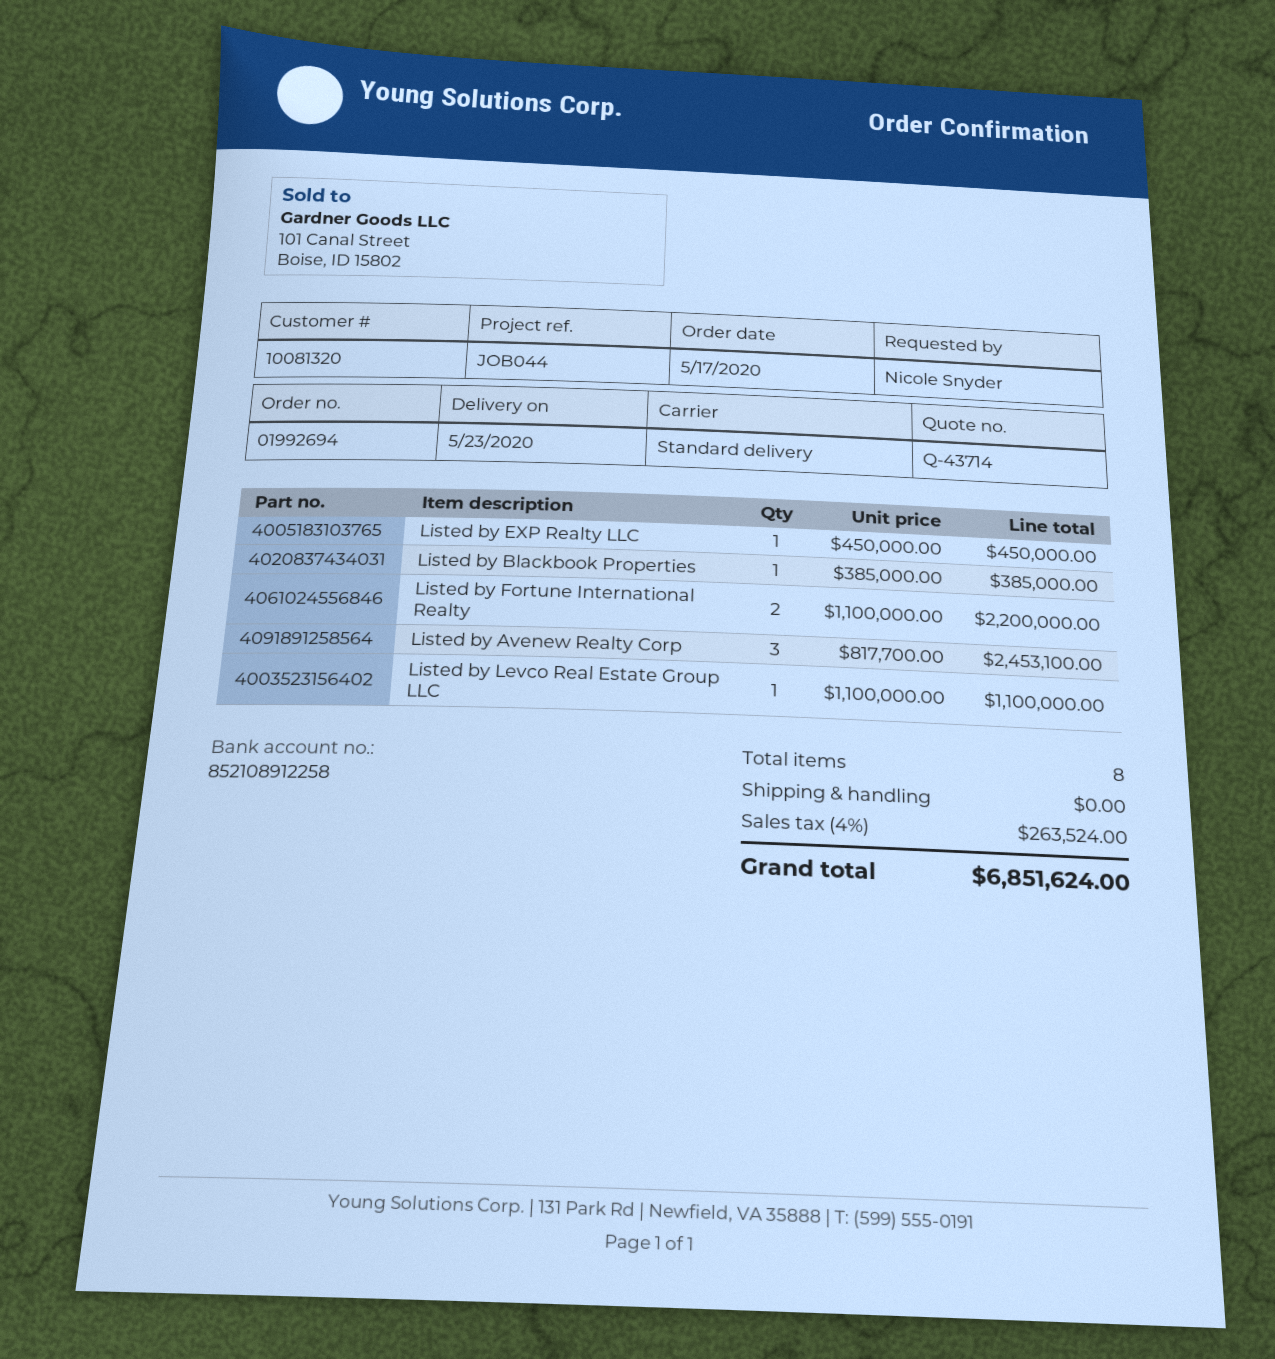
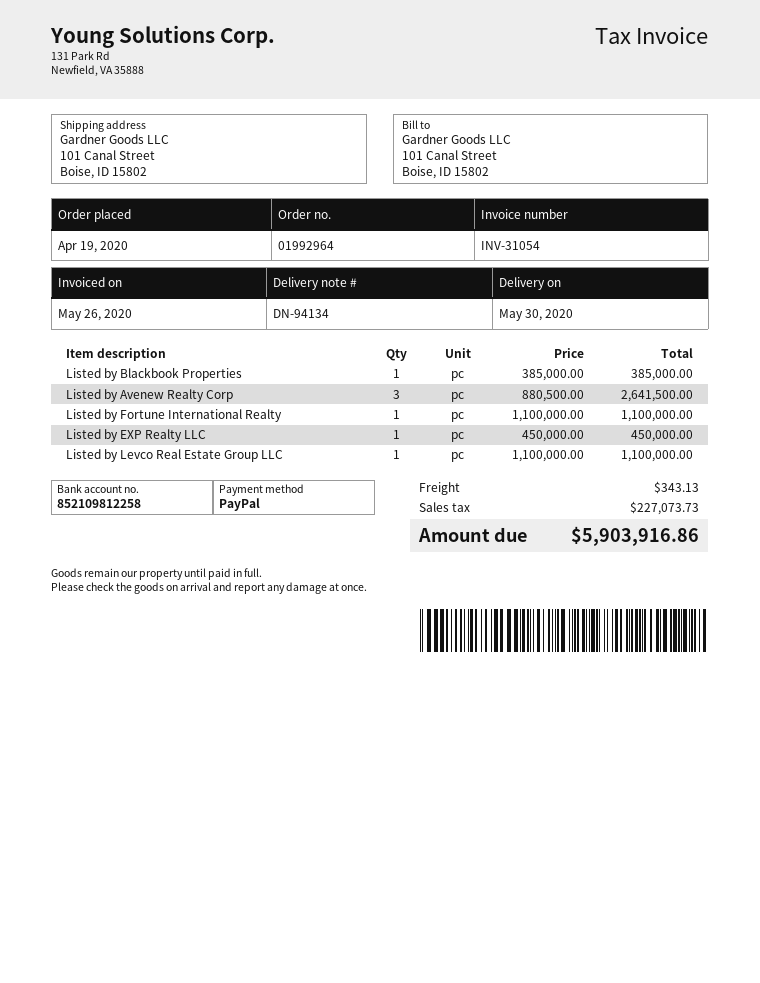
order number: 01992694 -> 01992964
order date: 2020-05-17 -> 2020-04-19
delivery date: 2020-05-23 -> 2020-05-30
bank account: 852108912258 -> 852109812258
Listed by Fortune International Realty: 2 x 1100000.00 = 2200000.00 -> 1 x 1100000.00 = 1100000.00
Listed by Avenew Realty Corp: 3 x 817700.00 = 2453100.00 -> 3 x 880500.00 = 2641500.00
shipping: 0.00 -> 343.13
tax: 263524.00 -> 227073.73
total: 6851624.00 -> 5903916.86

